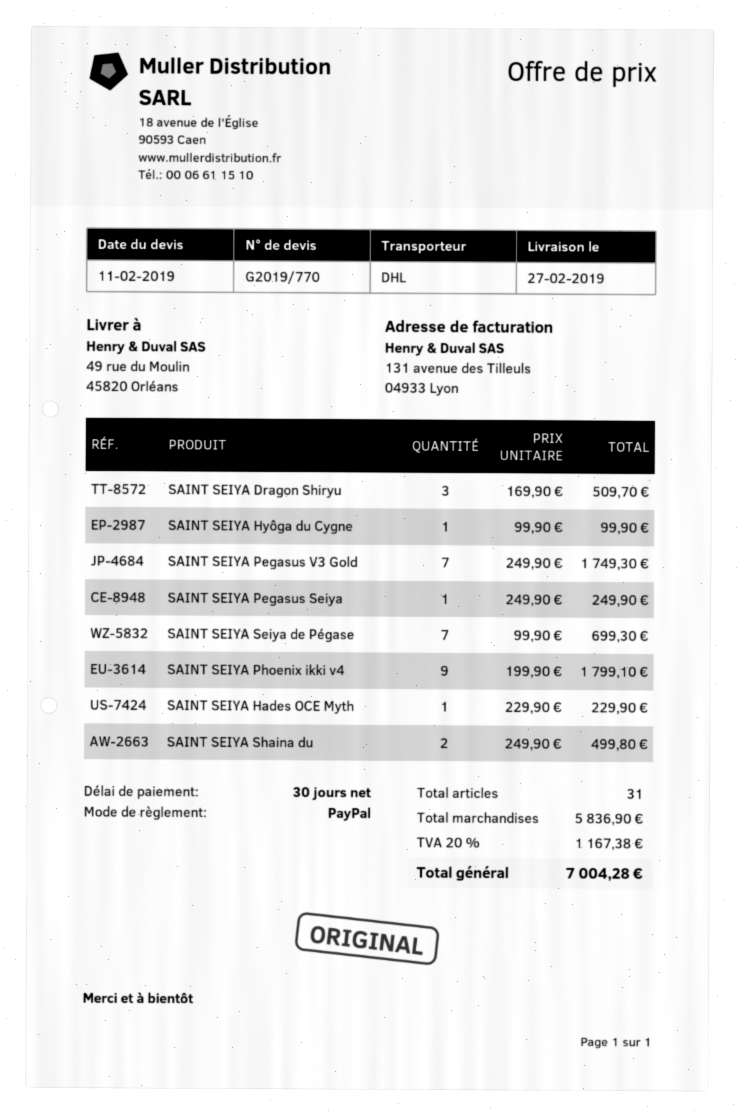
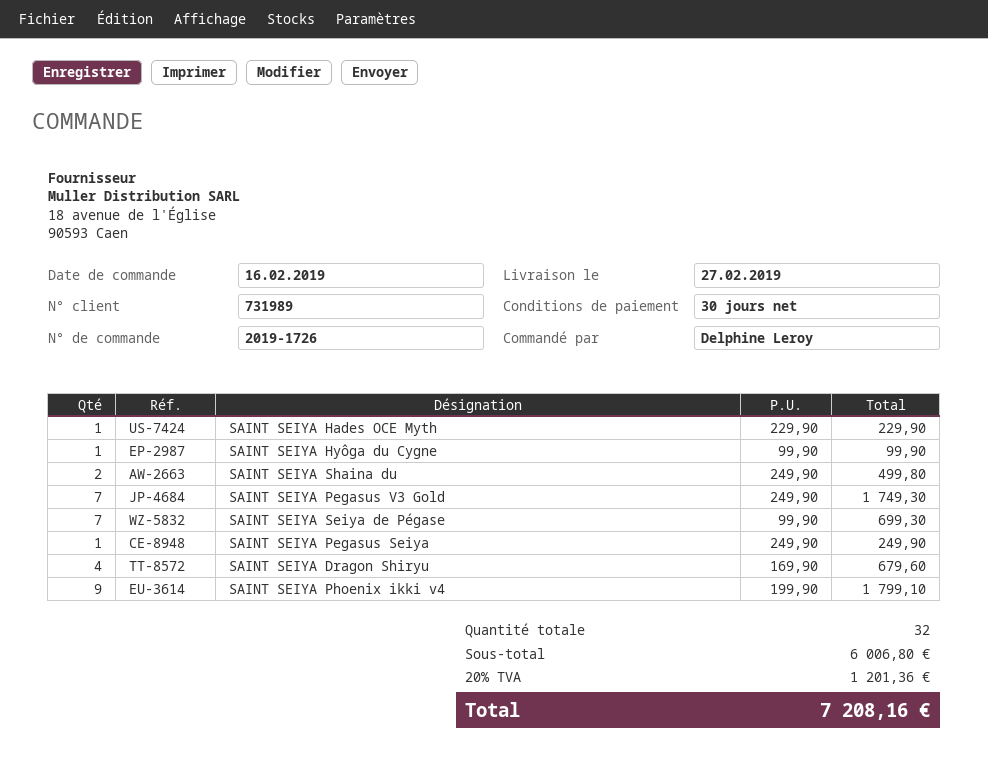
SAINT SEIYA Dragon Shiryu: 3 x 169.90 = 509.70 -> 4 x 169.90 = 679.60
total quantity: 31 -> 32
subtotal: 5836.90 -> 6006.80
tax: 20% = 1167.38 -> 20% = 1201.36
total: 7004.28 -> 7208.16

